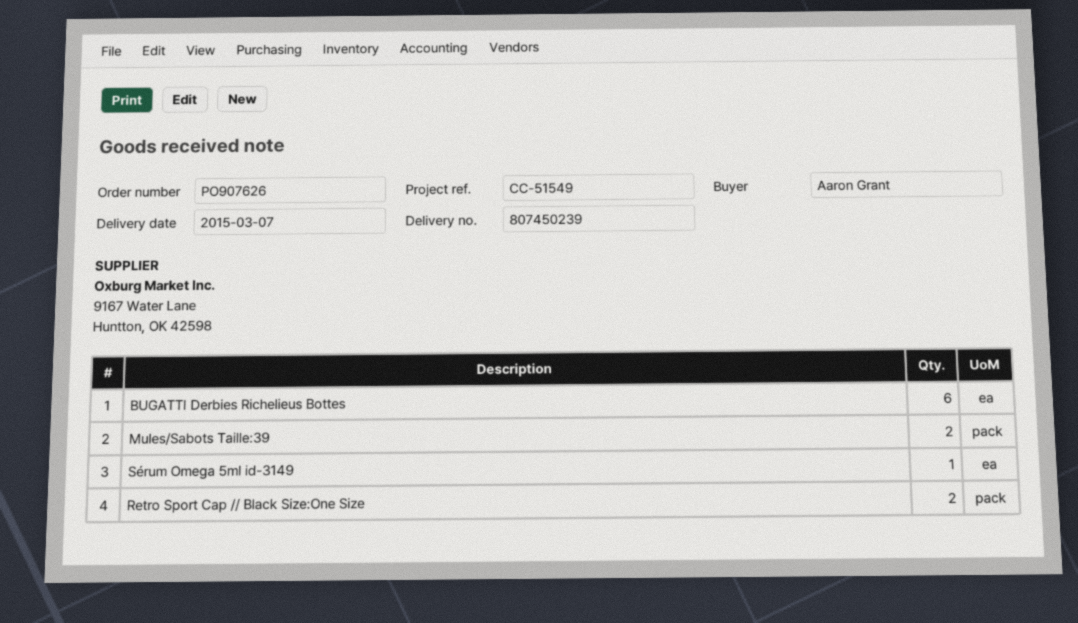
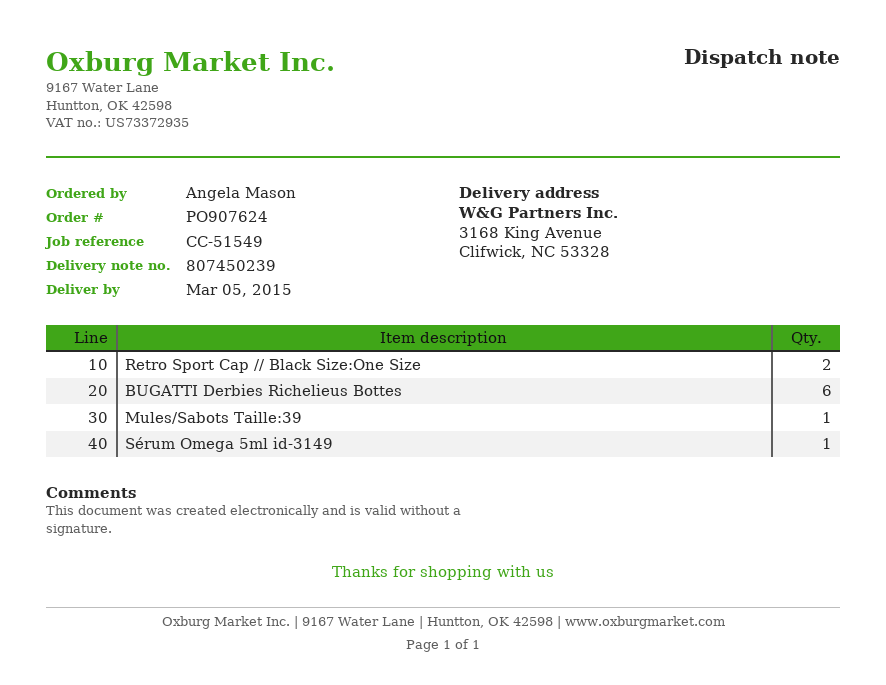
order number: PO907626 -> PO907624
delivery date: 2015-03-07 -> 2015-03-05
ordered by: Aaron Grant -> Angela Mason
Mules/Sabots Taille:39: 2 -> 1

